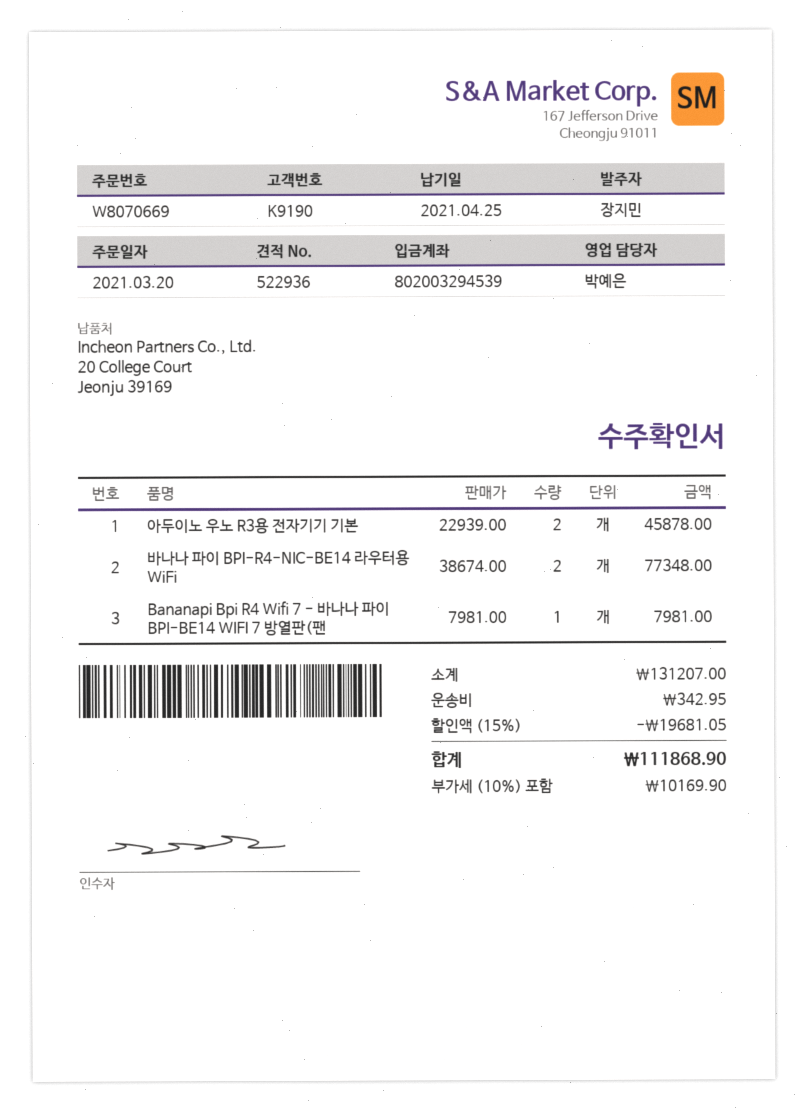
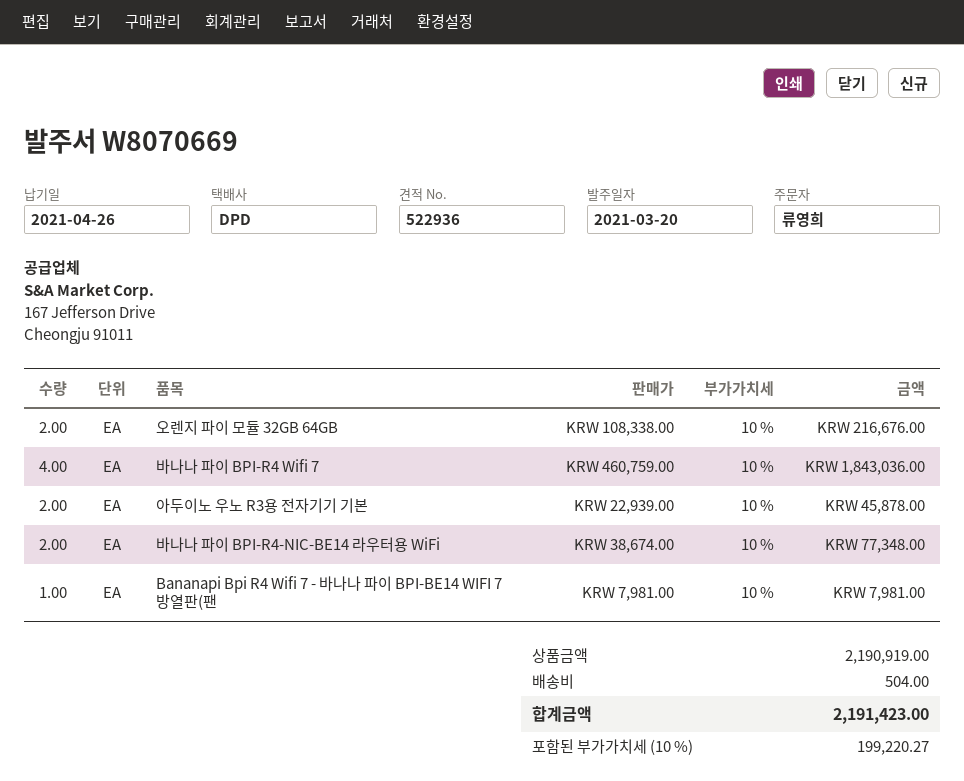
delivery date: 2021-04-25 -> 2021-04-26
ordered by: 장지민 -> 류영희
오렌지 파이 모듈 32GB 64GB: none -> 2 x 108338.00 = 216676.00
바나나 파이 BPI-R4 Wifi 7: none -> 4 x 460759.00 = 1843036.00
subtotal: 131207.00 -> 2190919.00
discount: 15% = 19681.05 -> none
shipping: 342.95 -> 504.00
tax: 10% = 10169.90 -> 10% = 199220.27
total: 111868.90 -> 2191423.00

